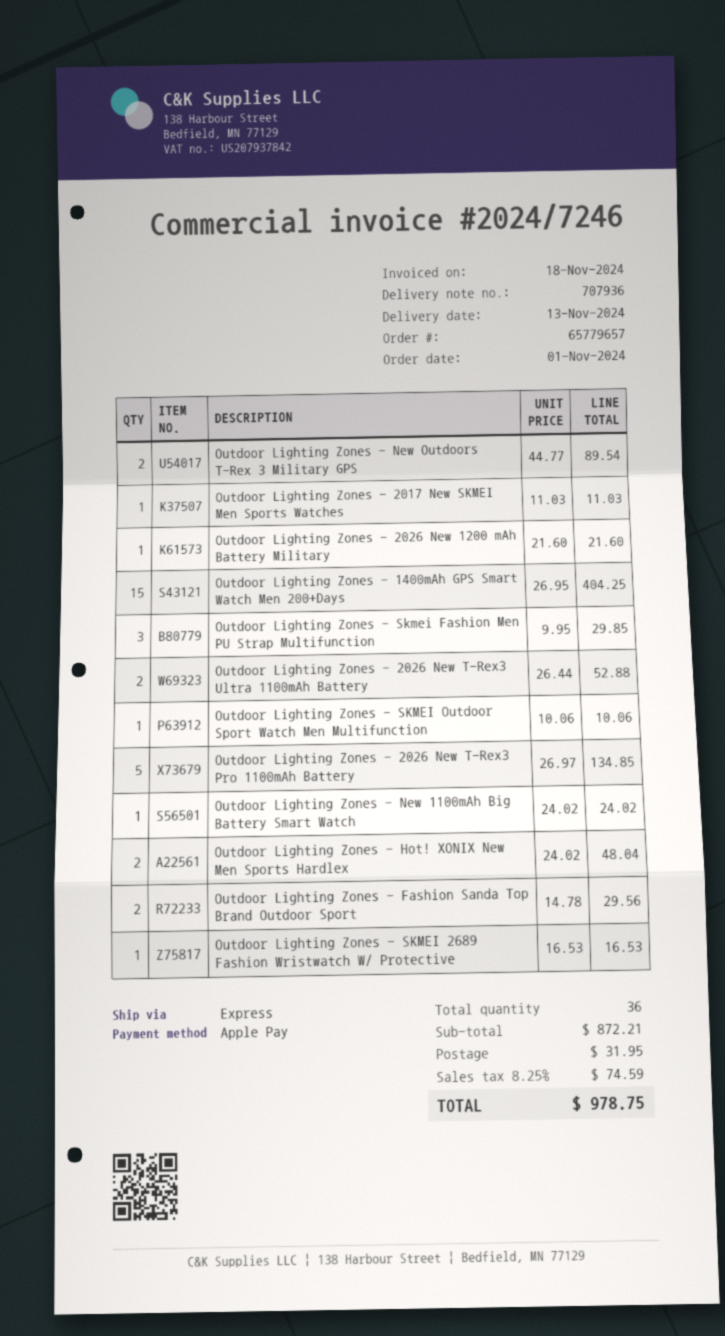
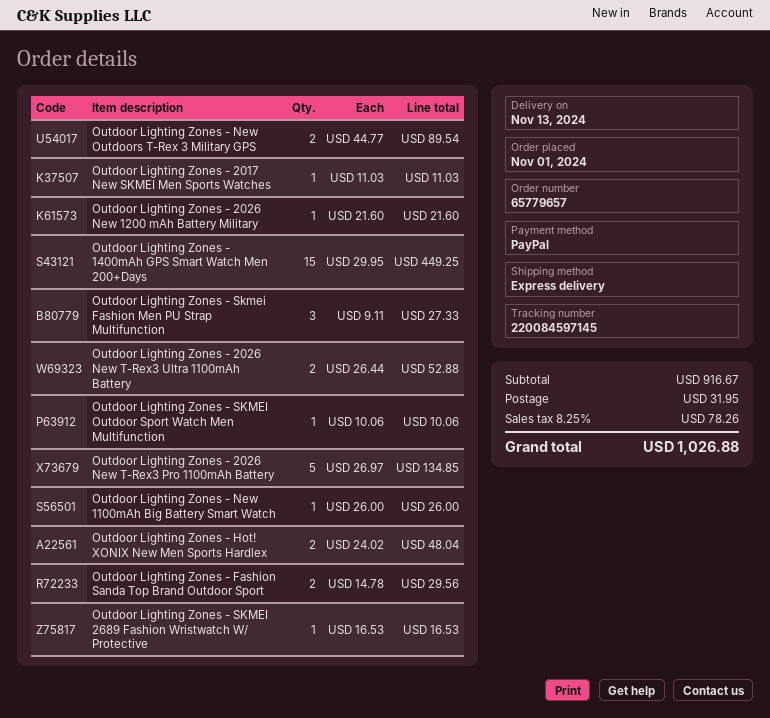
payment method: Apple Pay -> PayPal
Outdoor Lighting Zones - 1400mAh GPS Smart Watch Men 200+Days: 15 x 26.95 = 404.25 -> 15 x 29.95 = 449.25
Outdoor Lighting Zones - Skmei Fashion Men PU Strap Multifunction: 3 x 9.95 = 29.85 -> 3 x 9.11 = 27.33
Outdoor Lighting Zones - New 1100mAh Big Battery Smart Watch: 1 x 24.02 = 24.02 -> 1 x 26.00 = 26.00
subtotal: 872.21 -> 916.67
tax: 8.25% = 74.59 -> 8.25% = 78.26
total: 978.75 -> 1026.88

